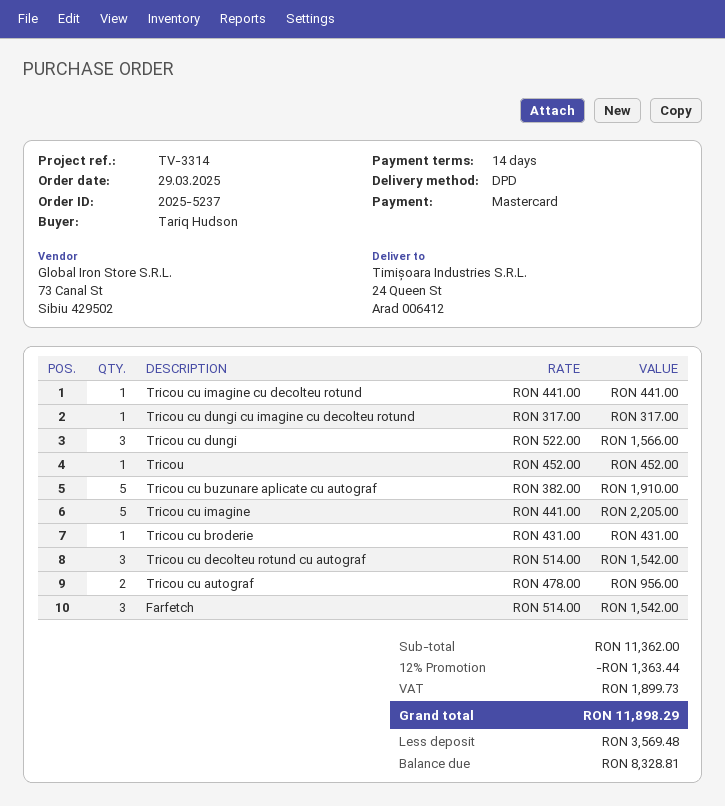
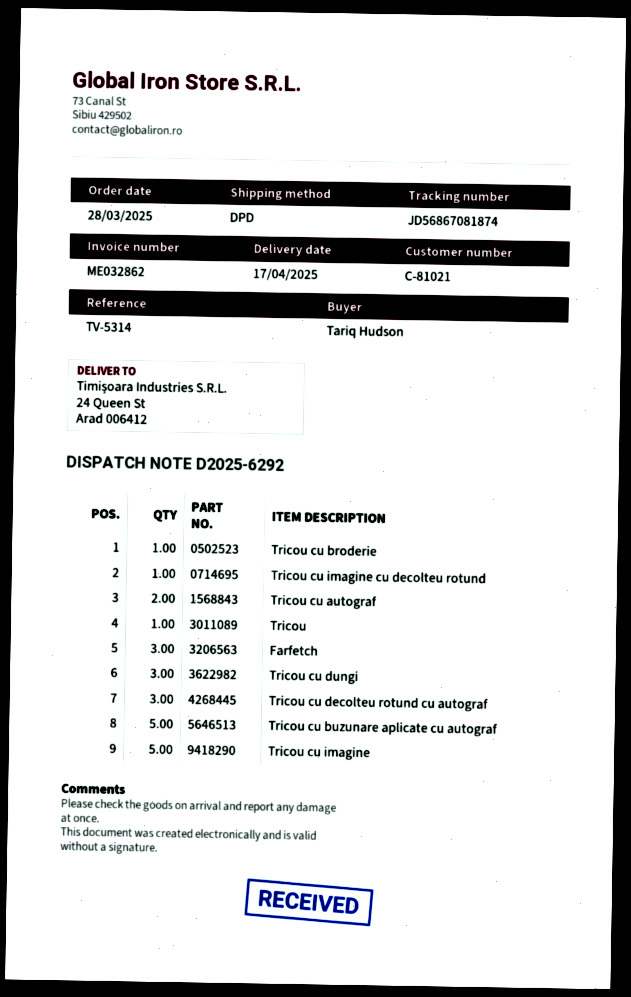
order date: 2025-03-29 -> 2025-03-28
reference: TV-3314 -> TV-5314
Tricou cu dungi cu imagine cu decolteu rotund: 1 -> none

